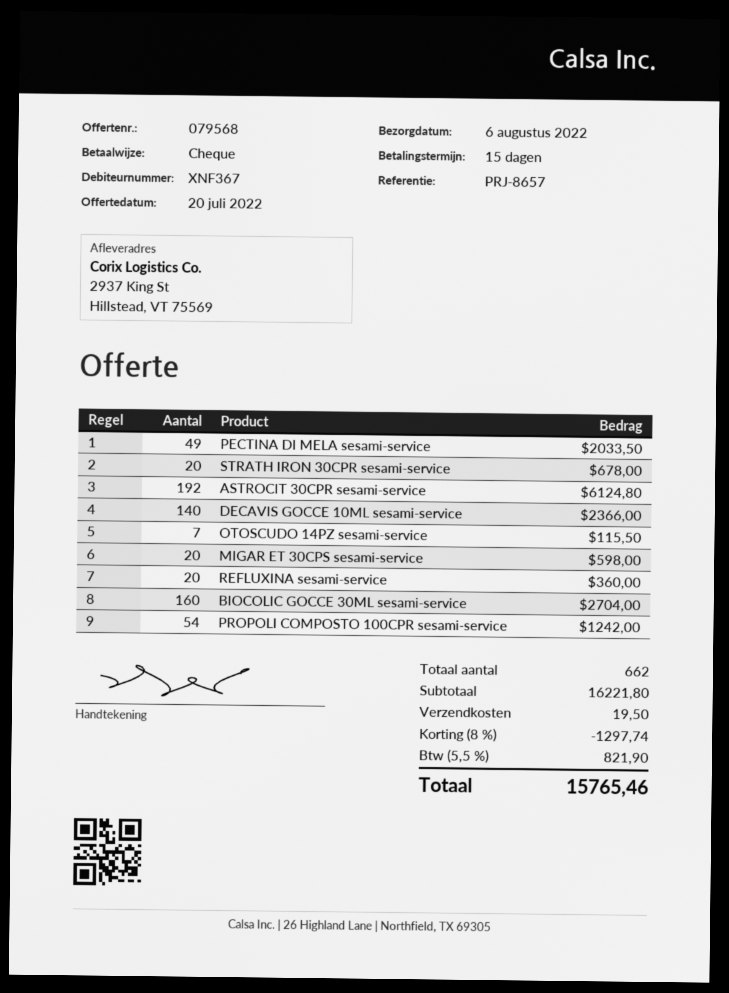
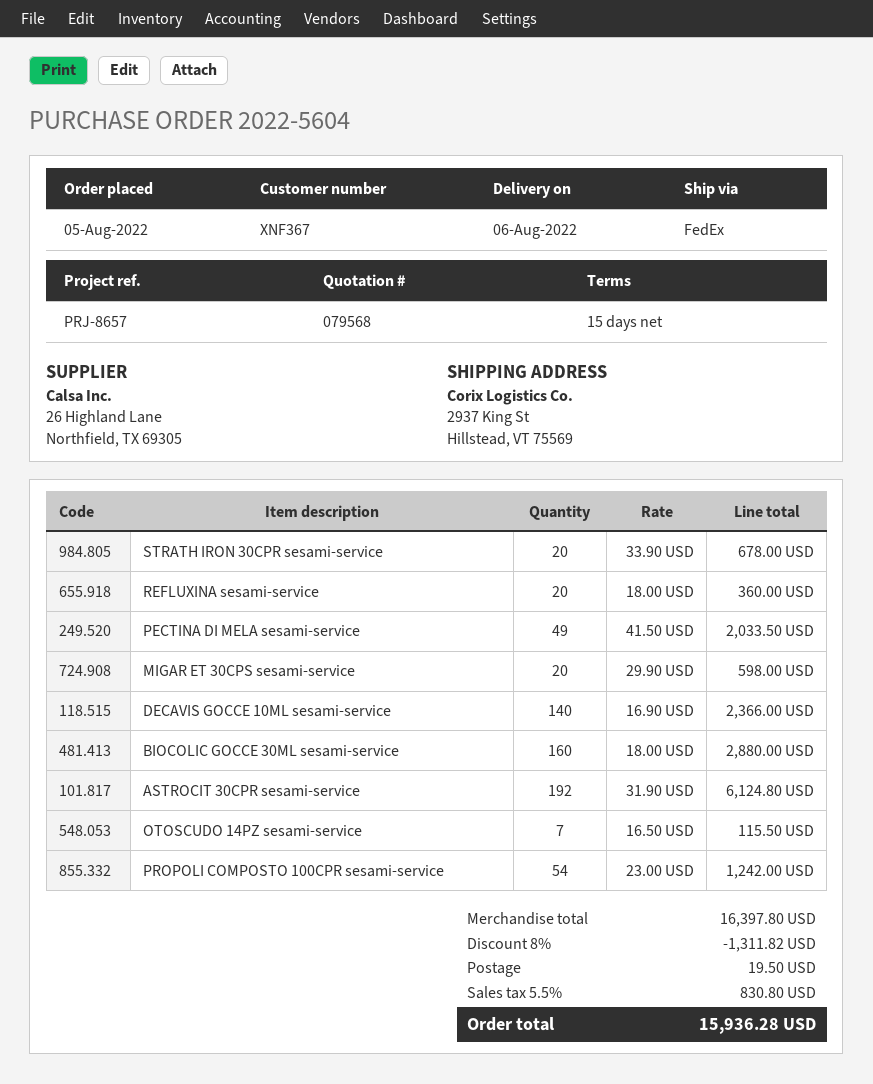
BIOCOLIC GOCCE 30ML sesami-service: 160 for 2704.00 -> 160 for 2880.00
subtotal: 16221.80 -> 16397.80
discount: 8% = 1297.74 -> 8% = 1311.82
tax: 5.5% = 821.90 -> 5.5% = 830.80
total: 15765.46 -> 15936.28

